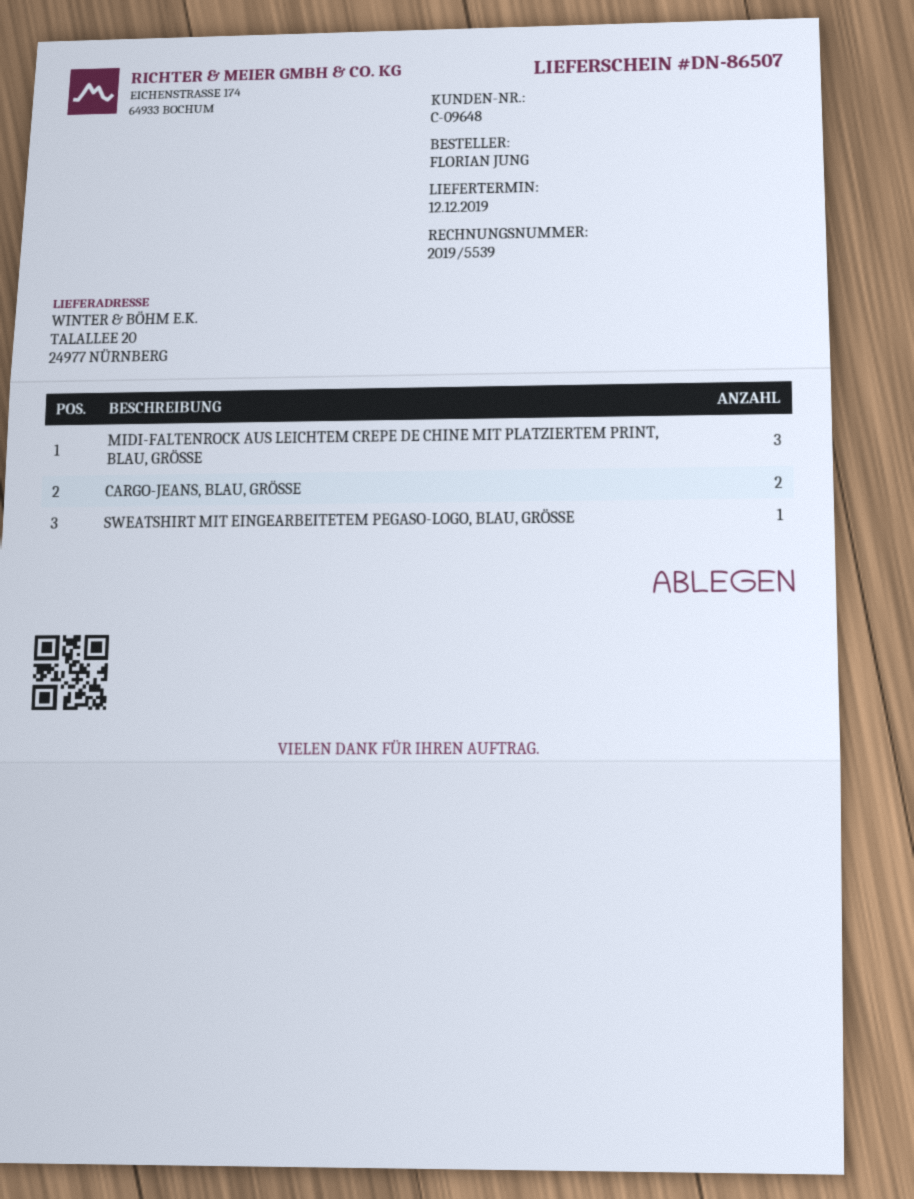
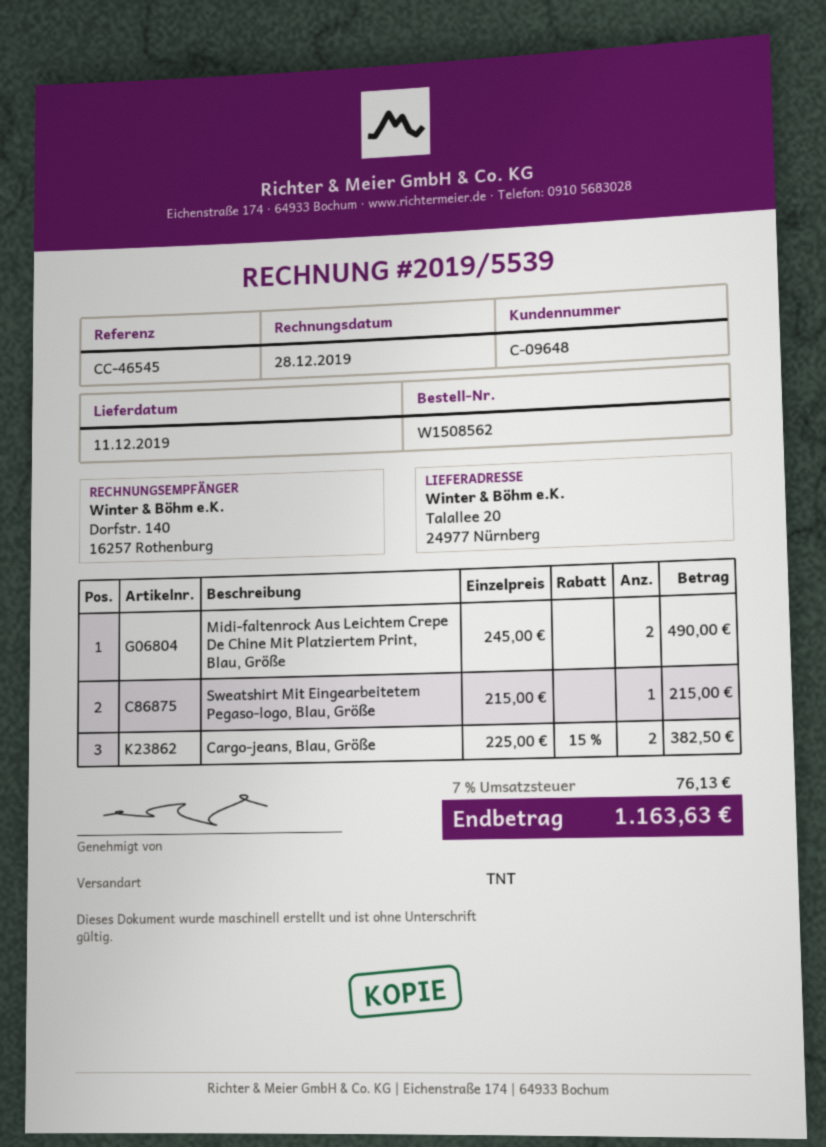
delivery date: 2019-12-12 -> 2019-12-11
MIDI-FALTENROCK AUS LEICHTEM CREPE DE CHINE MIT PLATZIERTEM PRINT, BLAU, GRÖSSE: 3 -> 2

